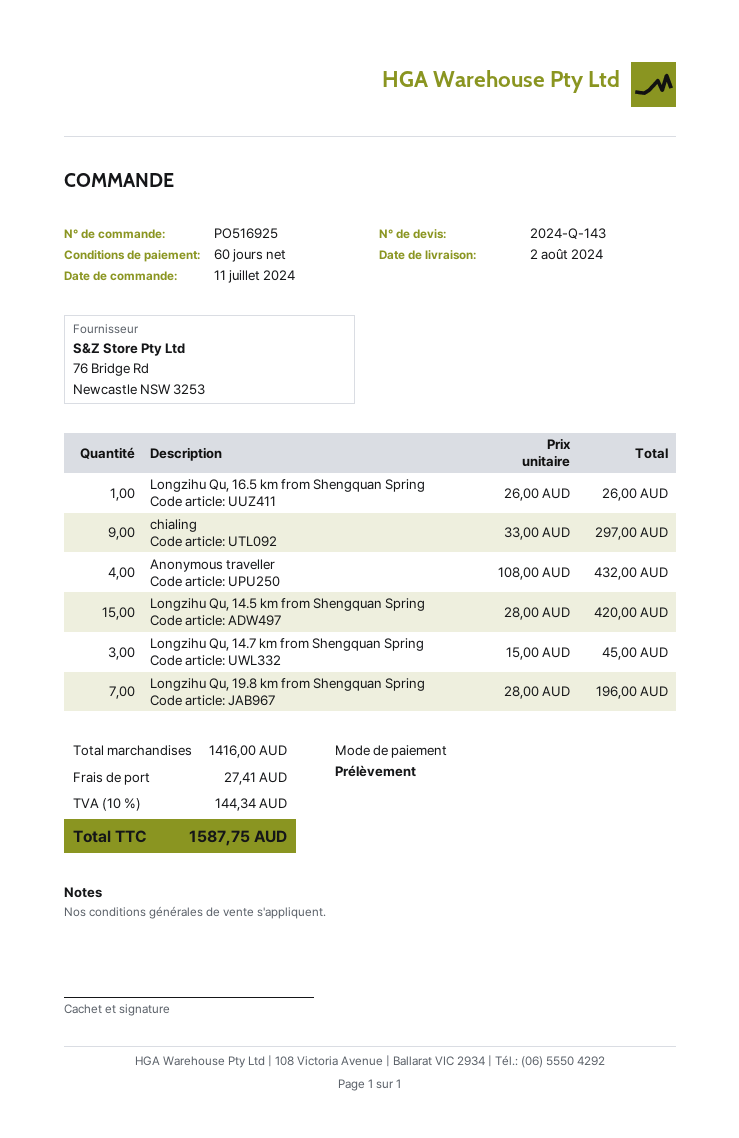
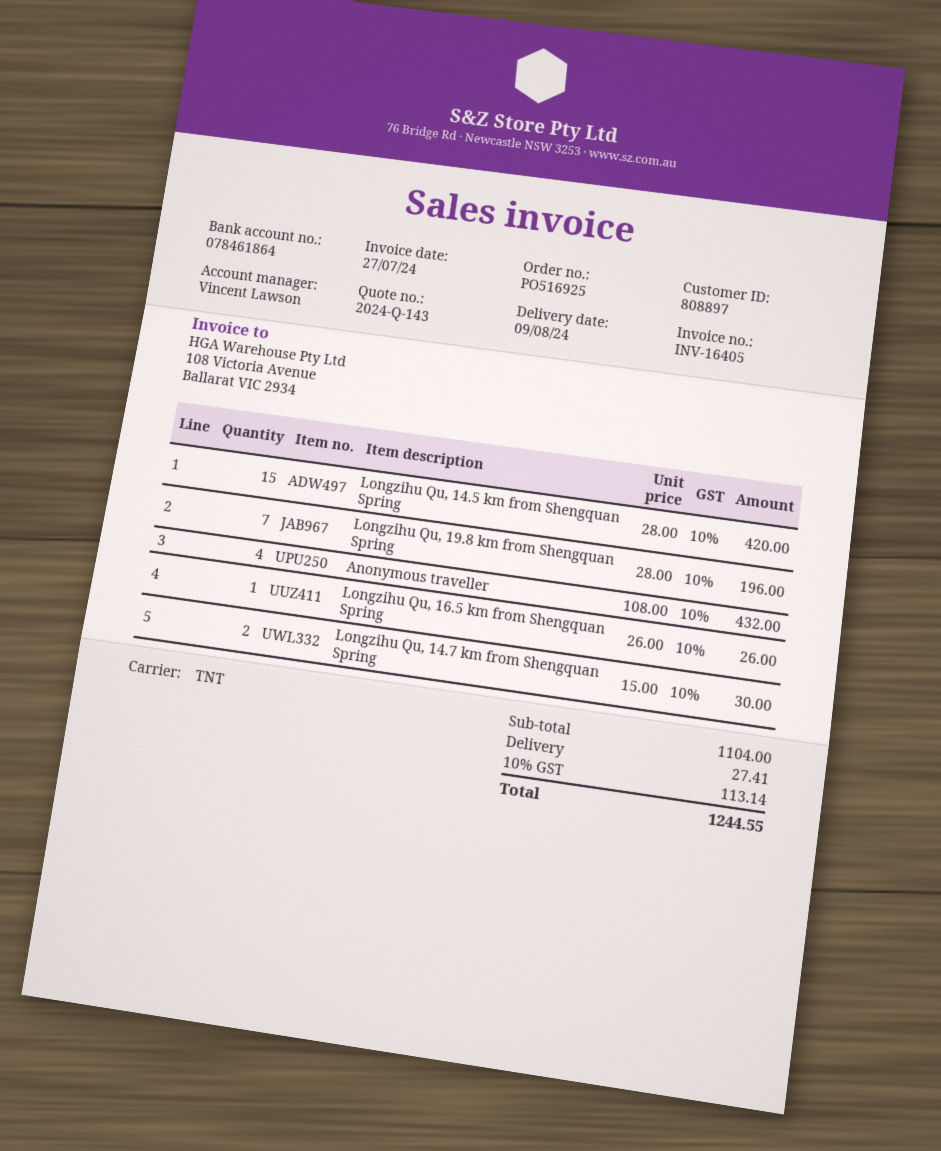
delivery date: 2024-08-02 -> 2024-08-09
chialing: 9 x 33.00 = 297.00 -> none
Longzihu Qu, 14.7 km from Shengquan Spring: 3 x 15.00 = 45.00 -> 2 x 15.00 = 30.00
subtotal: 1416.00 -> 1104.00
tax: 10% = 144.34 -> 10% = 113.14
total: 1587.75 -> 1244.55

